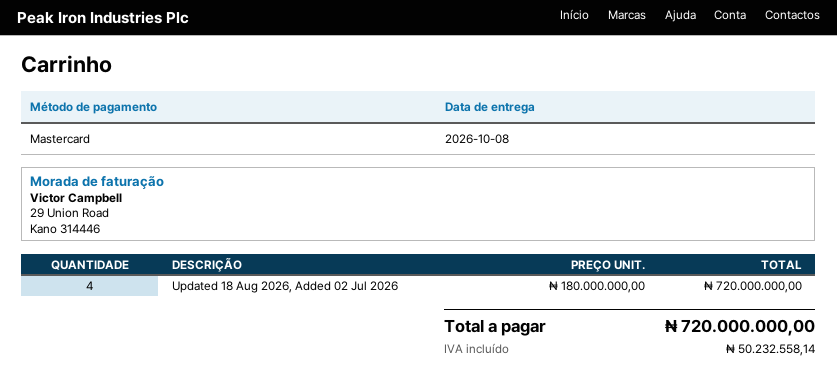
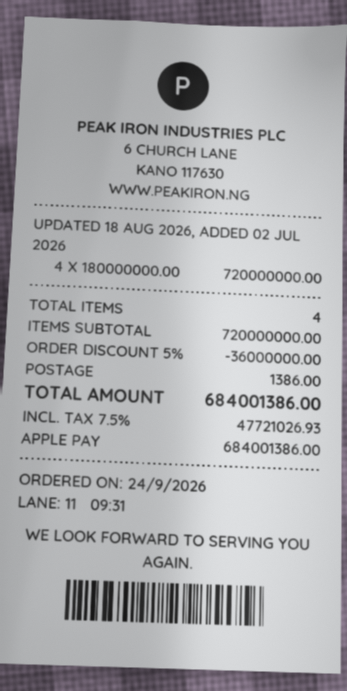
payment method: Mastercard -> Apple Pay
discount: none -> 5% = 36000000.00
shipping: none -> 1386.00
tax: 50232558.14 -> 47721026.93
total: 720000000.00 -> 684001386.00

